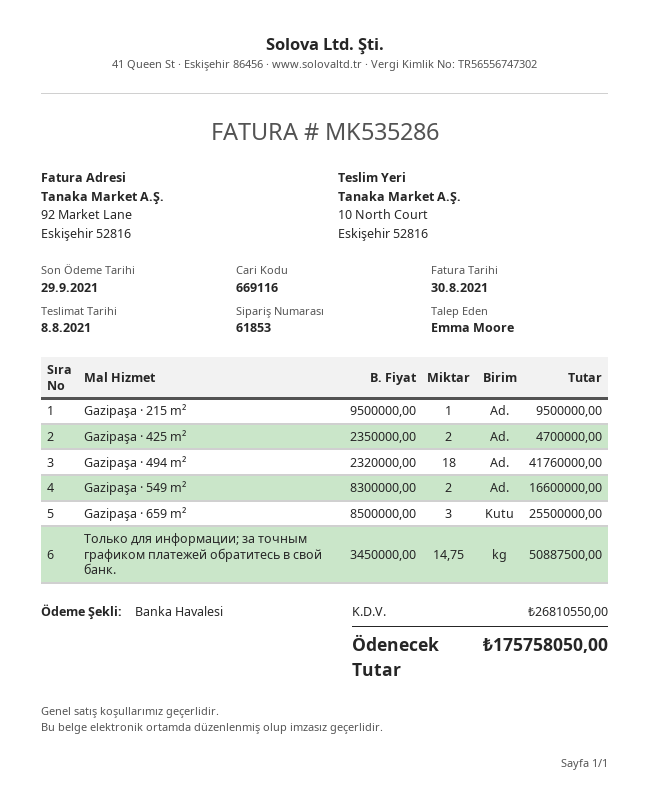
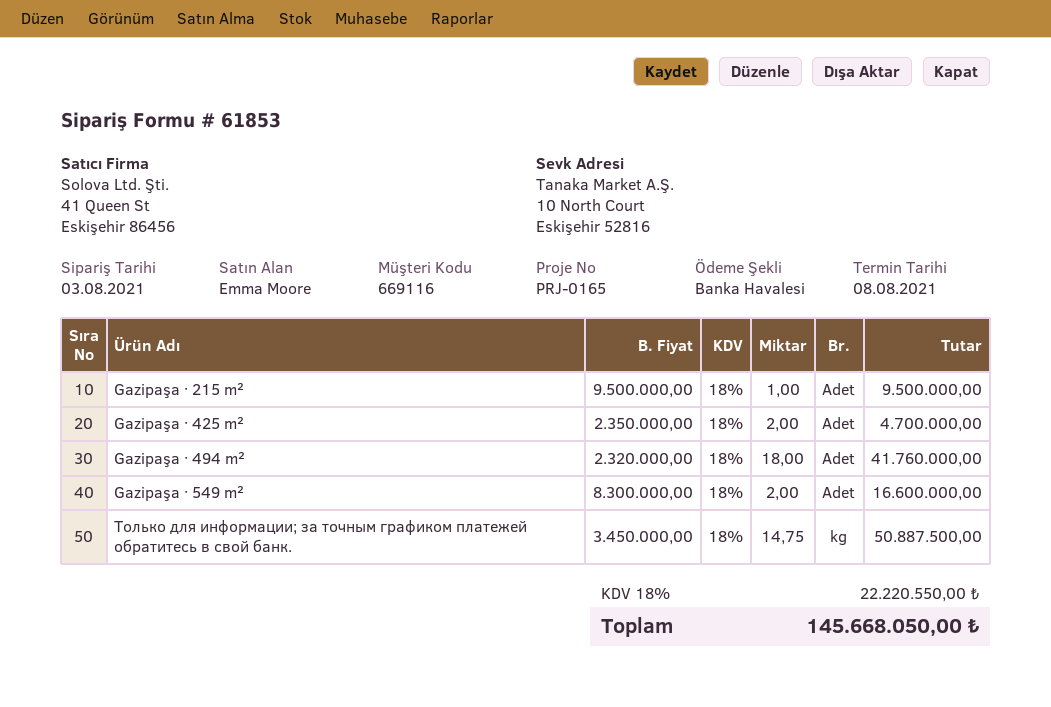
Gazipaşa · 659 m²: 3 x 8500000.00 = 25500000.00 -> none
tax: 26810550.00 -> 22220550.00
total: 175758050.00 -> 145668050.00

